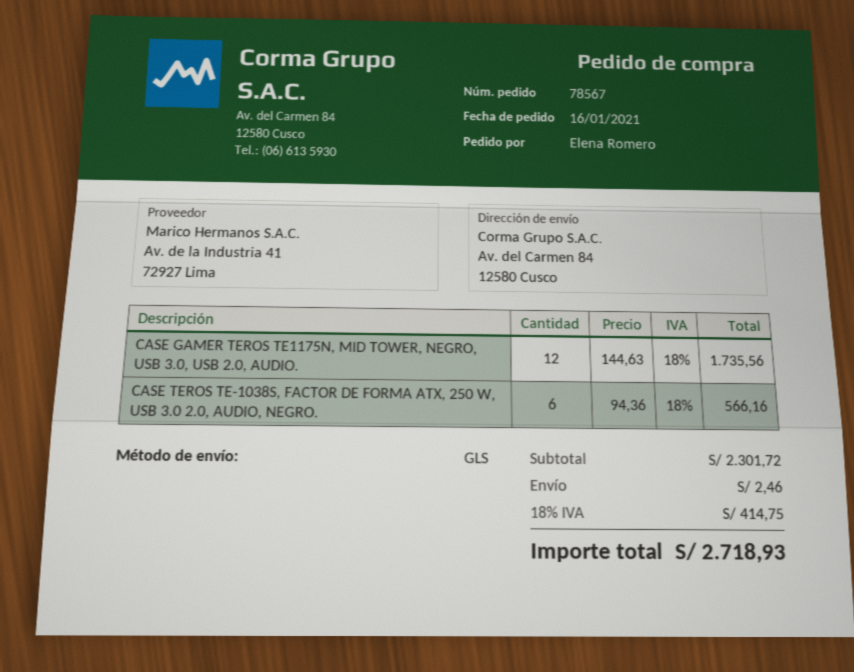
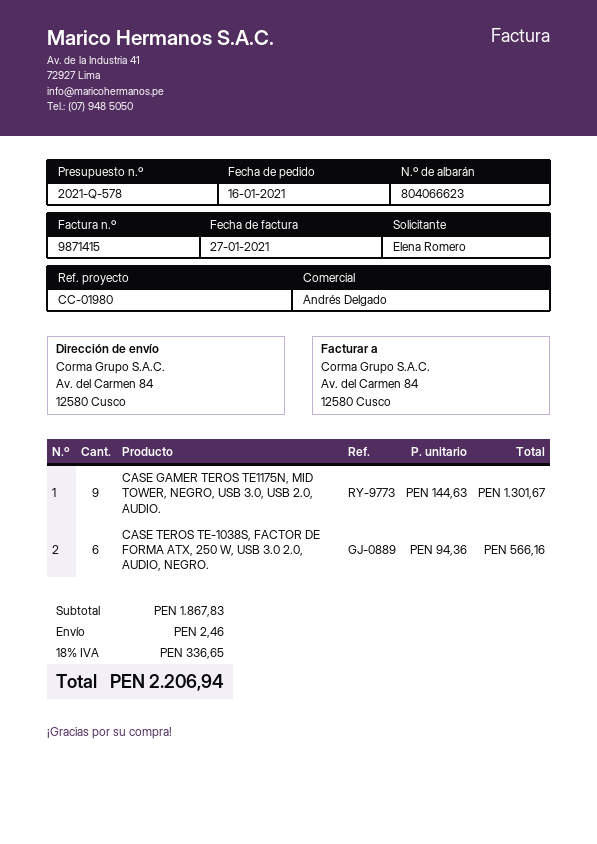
CASE GAMER TEROS TE1175N, MID TOWER, NEGRO, USB 3.0, USB 2.0, AUDIO.: 12 x 144.63 = 1735.56 -> 9 x 144.63 = 1301.67
subtotal: 2301.72 -> 1867.83
tax: 18% = 414.75 -> 18% = 336.65
total: 2718.93 -> 2206.94

